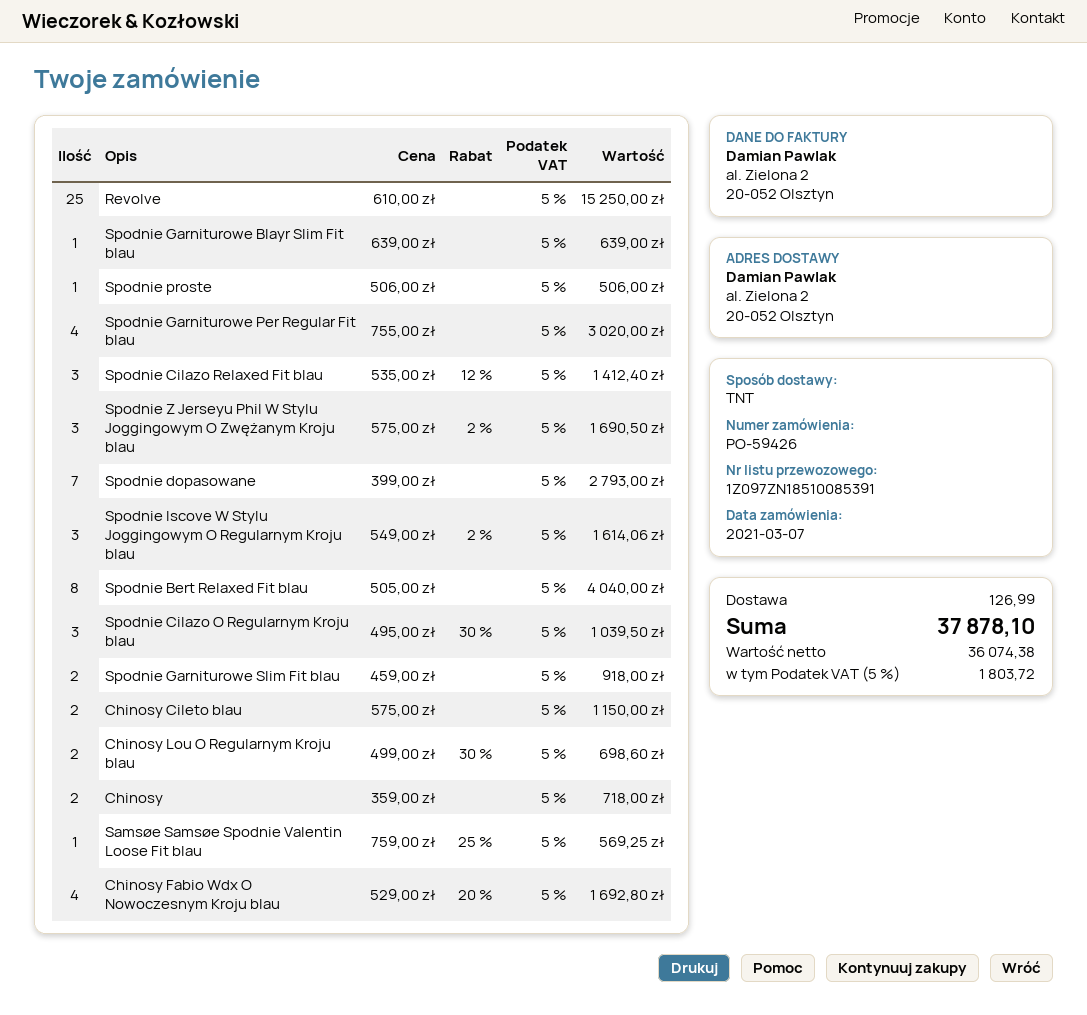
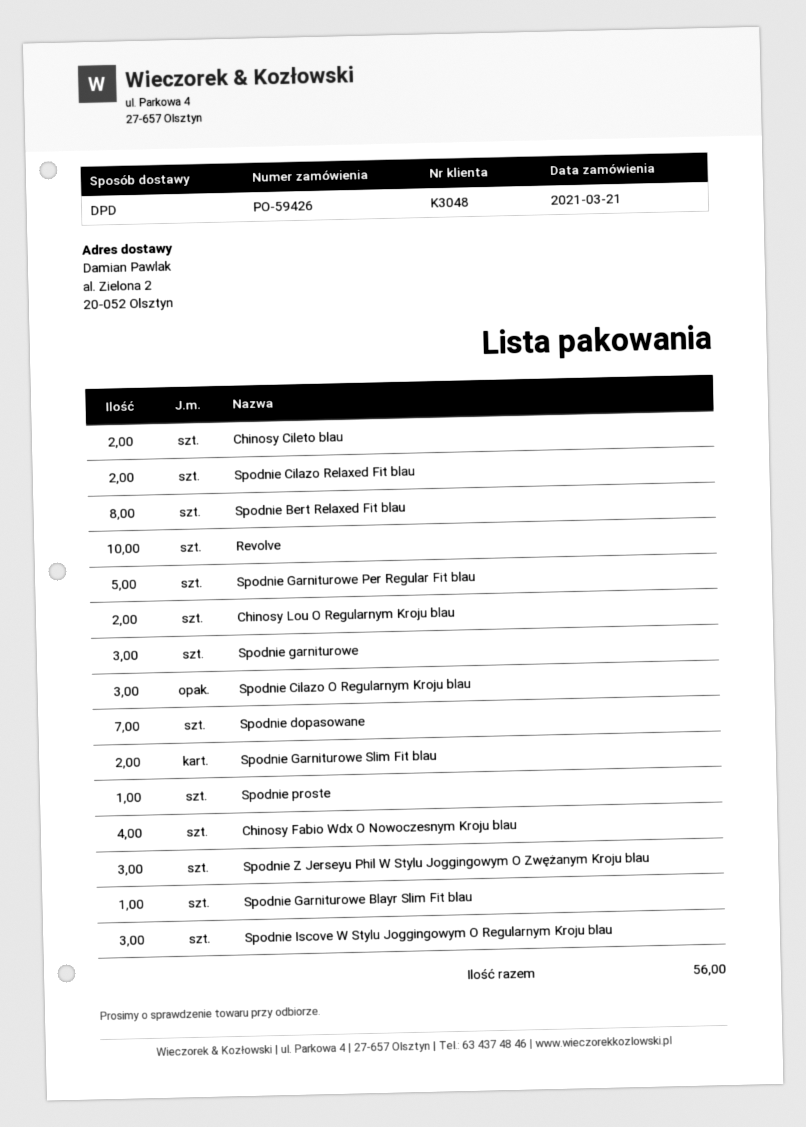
order date: 2021-03-07 -> 2021-03-21
shipping method: TNT -> DPD
Revolve: 25 -> 10
Spodnie Garniturowe Per Regular Fit blau: 4 -> 5
Spodnie Cilazo Relaxed Fit blau: 3 -> 2
Сhinosy: 2 -> none
Samsøe Samsøe Spodnie Valentin Loose Fit blau: 1 -> none
Spodnie garniturowe: none -> 3

